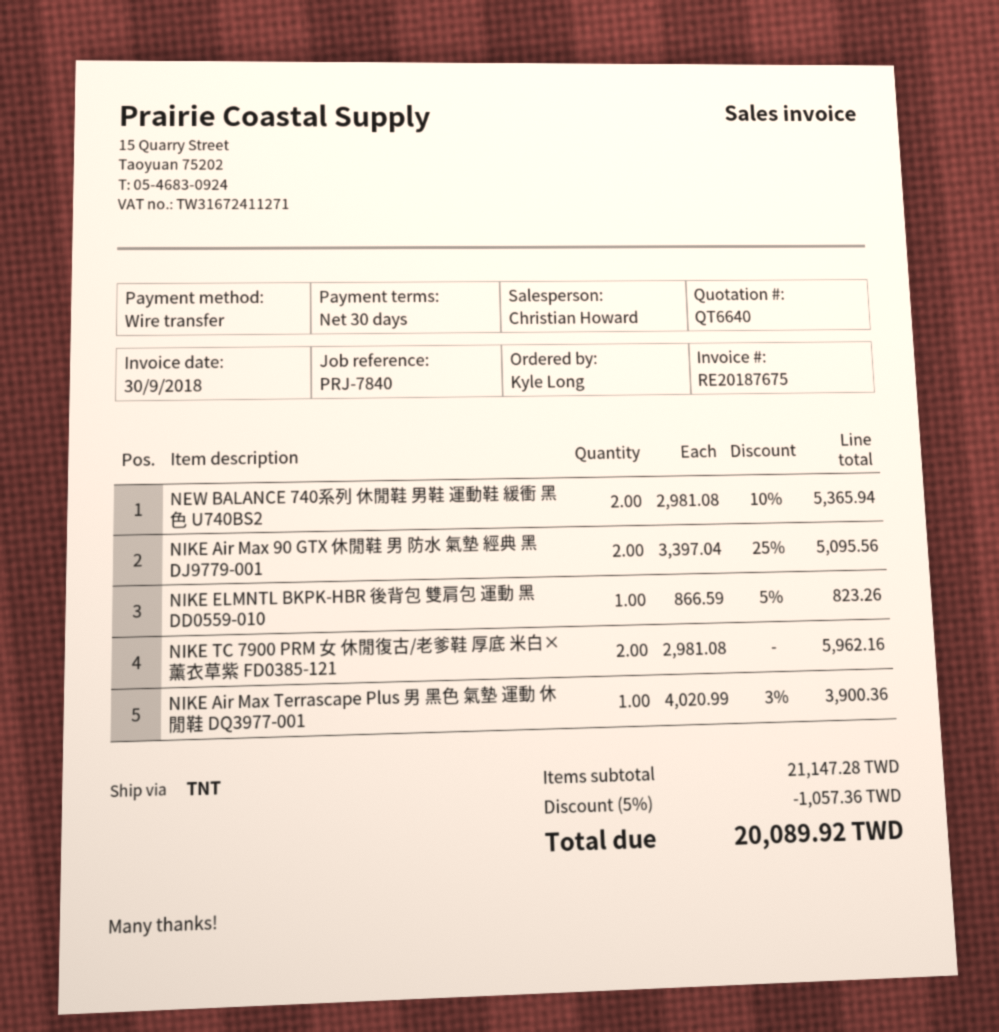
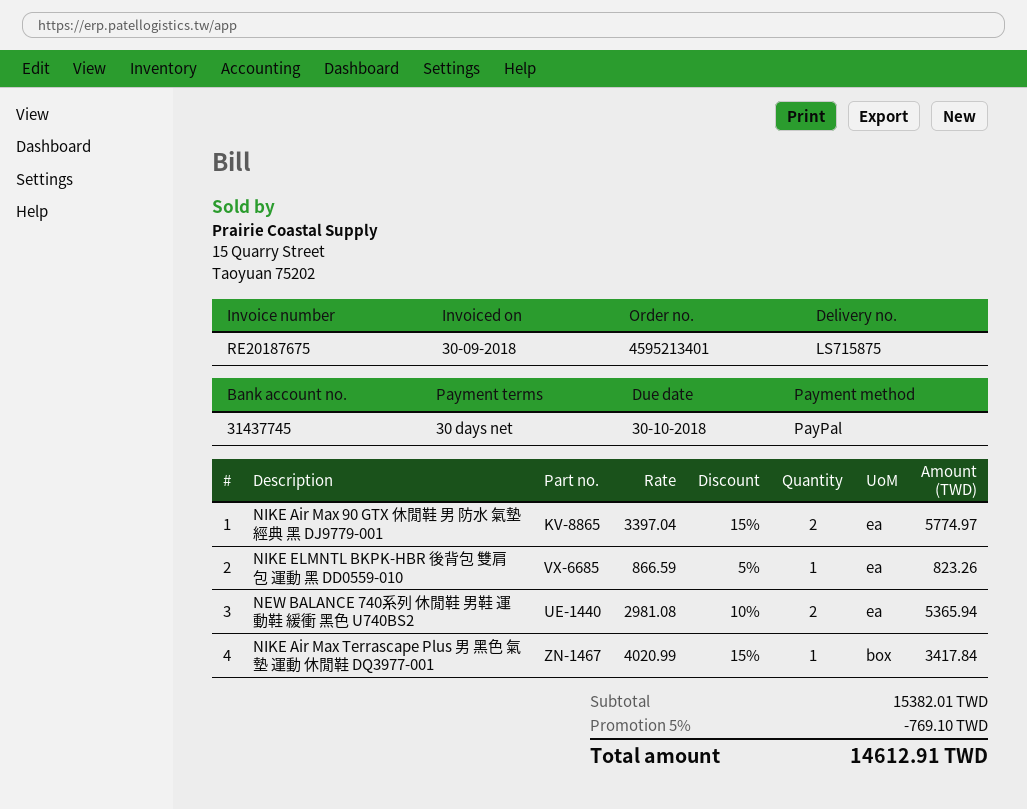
payment method: bank transfer -> PayPal
NIKE Air Max 90 GTX 休閒鞋 男 防水 氣墊 經典 黑 DJ9779-001: 2 x 3397.04 - 25% = 5095.56 -> 2 x 3397.04 - 15% = 5774.97
NIKE TC 7900 PRM 女 休閒復古/老爹鞋 厚底 米白×薰衣草紫 FD0385-121: 2 x 2981.08 = 5962.16 -> none
NIKE Air Max Terrascape Plus 男 黑色 氣墊 運動 休閒鞋 DQ3977-001: 1 x 4020.99 - 3% = 3900.36 -> 1 x 4020.99 - 15% = 3417.84
subtotal: 21147.28 -> 15382.01
discount: 5% = 1057.36 -> 5% = 769.10
total: 20089.92 -> 14612.91

